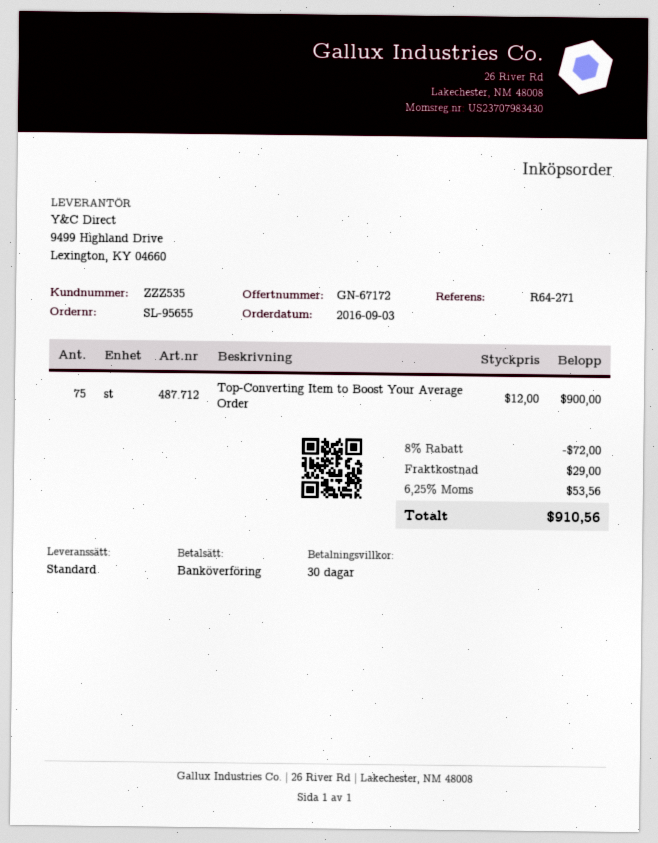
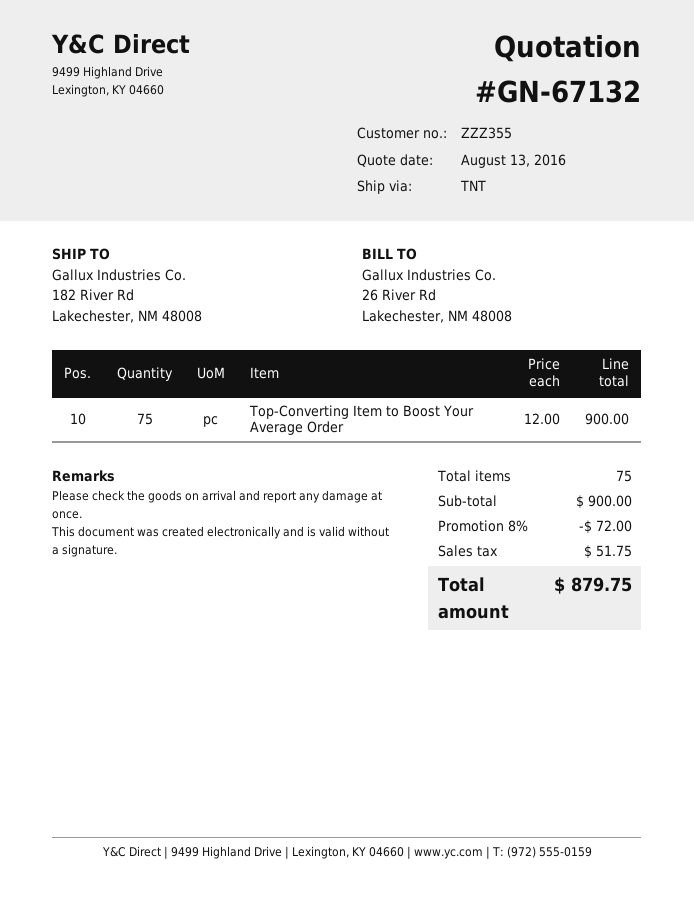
quote number: GN-67172 -> GN-67132
customer number: ZZZ535 -> ZZZ355
shipping method: standard -> TNT
shipping: 29.00 -> none
tax: 53.56 -> 51.75
total: 910.56 -> 879.75

